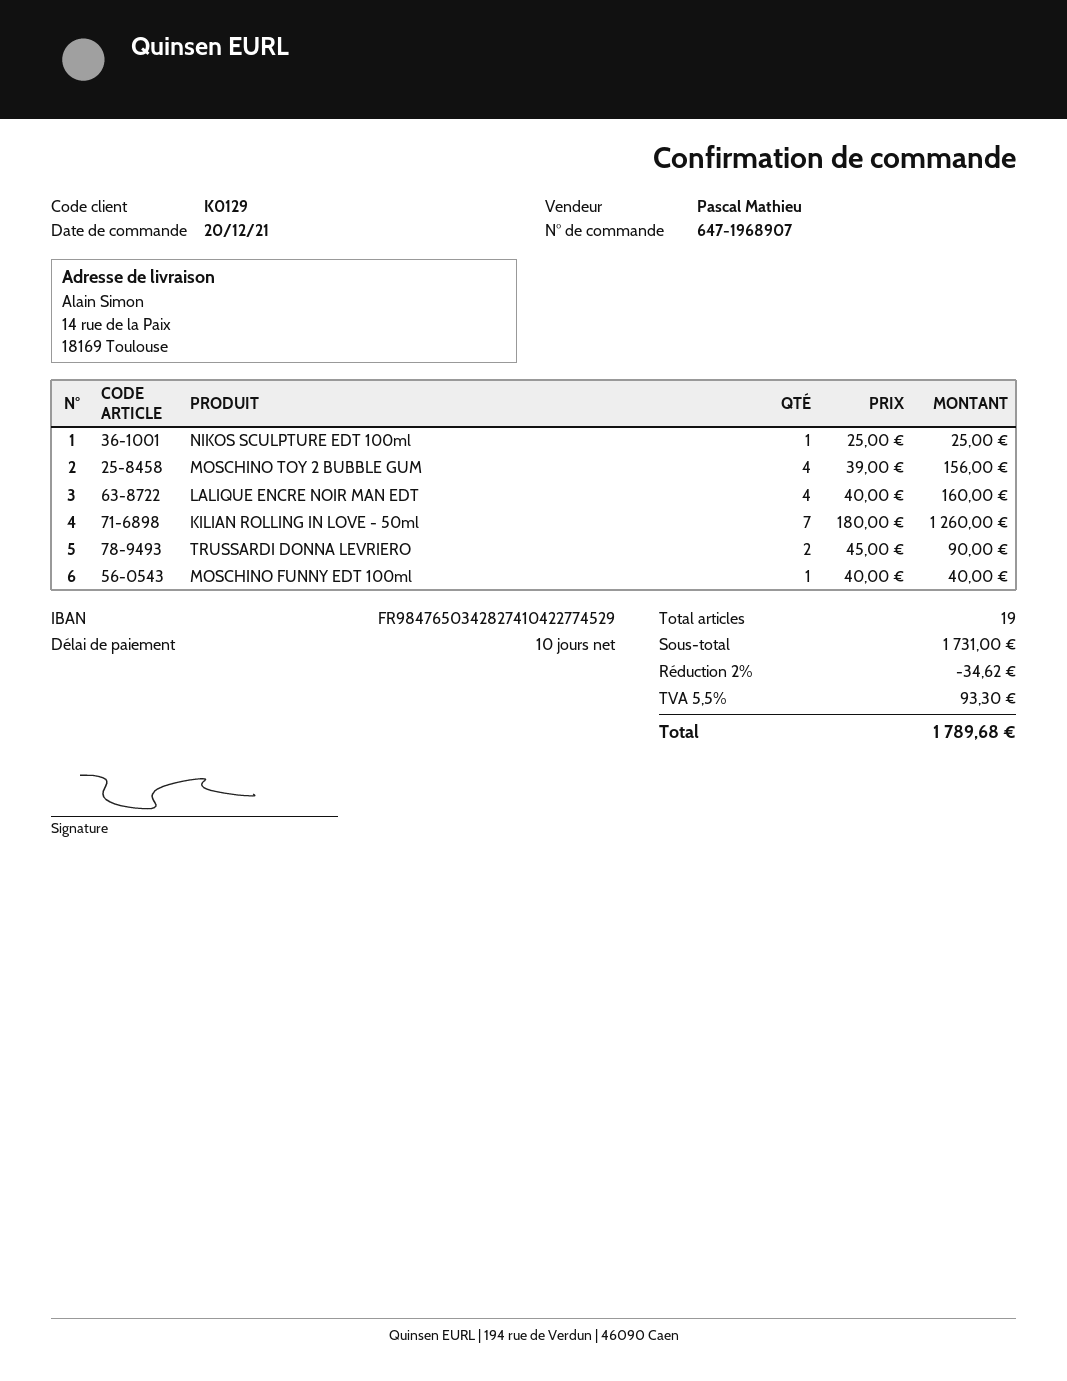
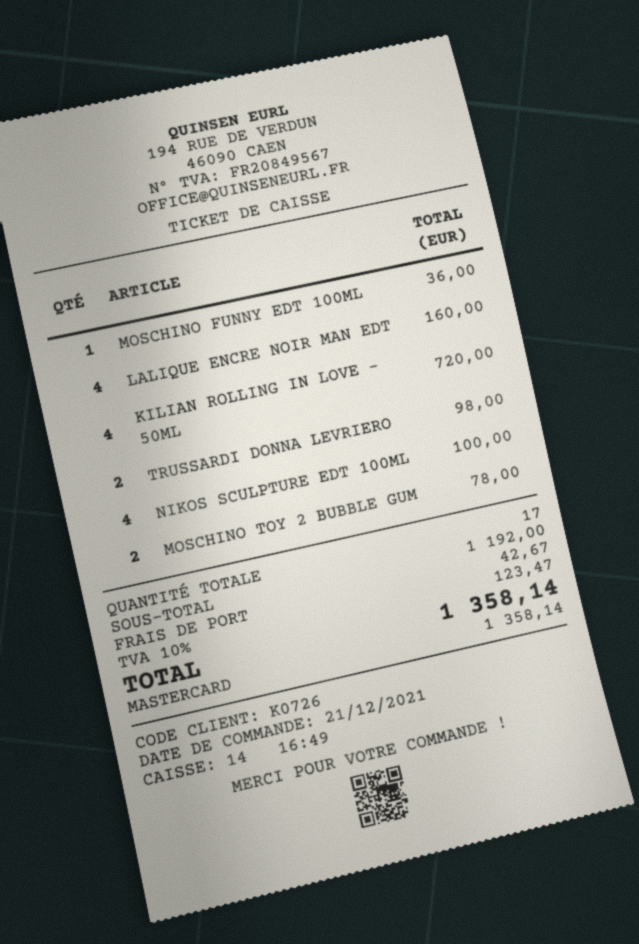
order date: 2021-12-20 -> 2021-12-21
customer number: K0129 -> K0726
NIKOS SCULPTURE EDT 100ml: 1 for 25.00 -> 4 for 100.00
MOSCHINO TOY 2 BUBBLE GUM: 4 for 156.00 -> 2 for 78.00
KILIAN ROLLING IN LOVE - 50ml: 7 for 1260.00 -> 4 for 720.00
TRUSSARDI DONNA LEVRIERO: 2 for 90.00 -> 2 for 98.00
MOSCHINO FUNNY EDT 100ml: 1 for 40.00 -> 1 for 36.00
total quantity: 19 -> 17
subtotal: 1731.00 -> 1192.00
discount: 2% = 34.62 -> none
shipping: none -> 42.67
tax: 5.5% = 93.30 -> 10% = 123.47
total: 1789.68 -> 1358.14

